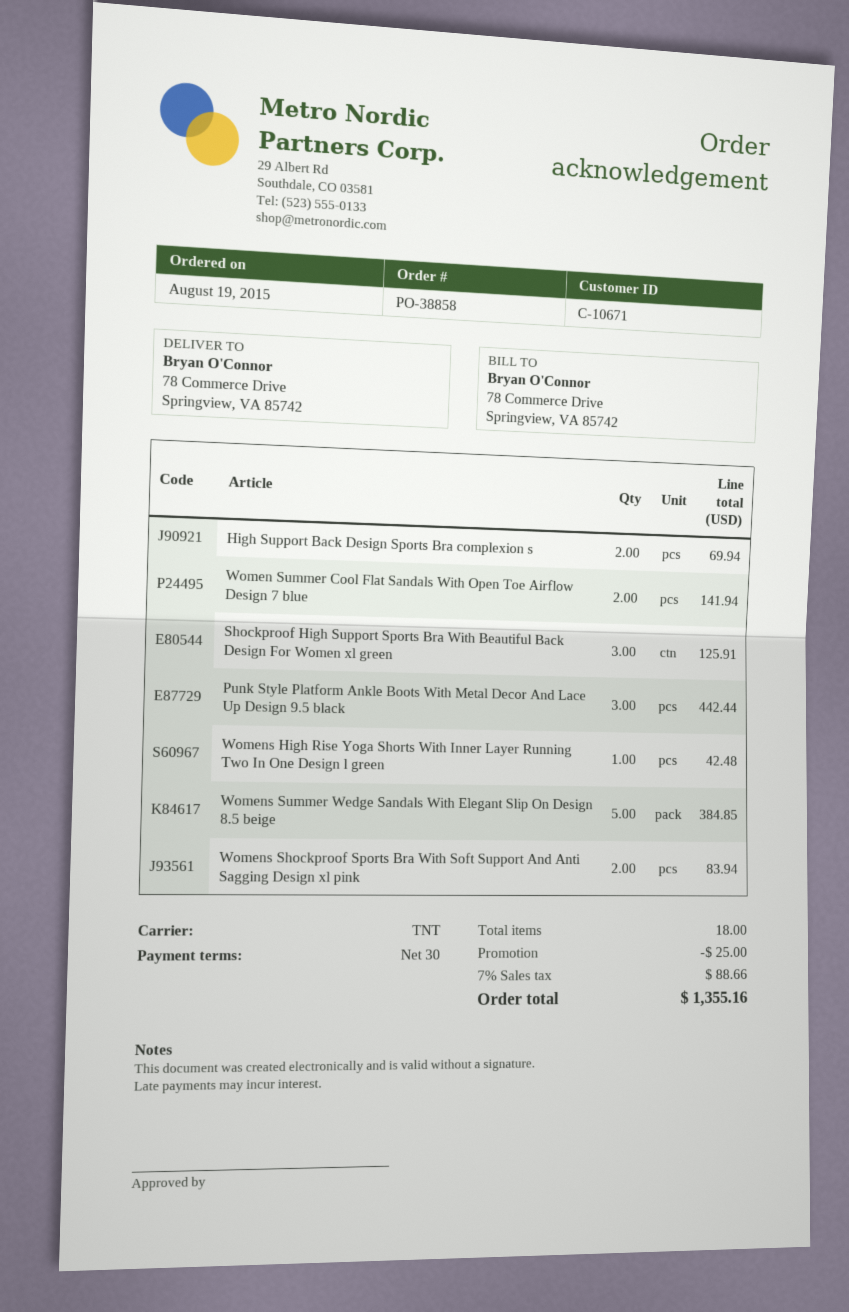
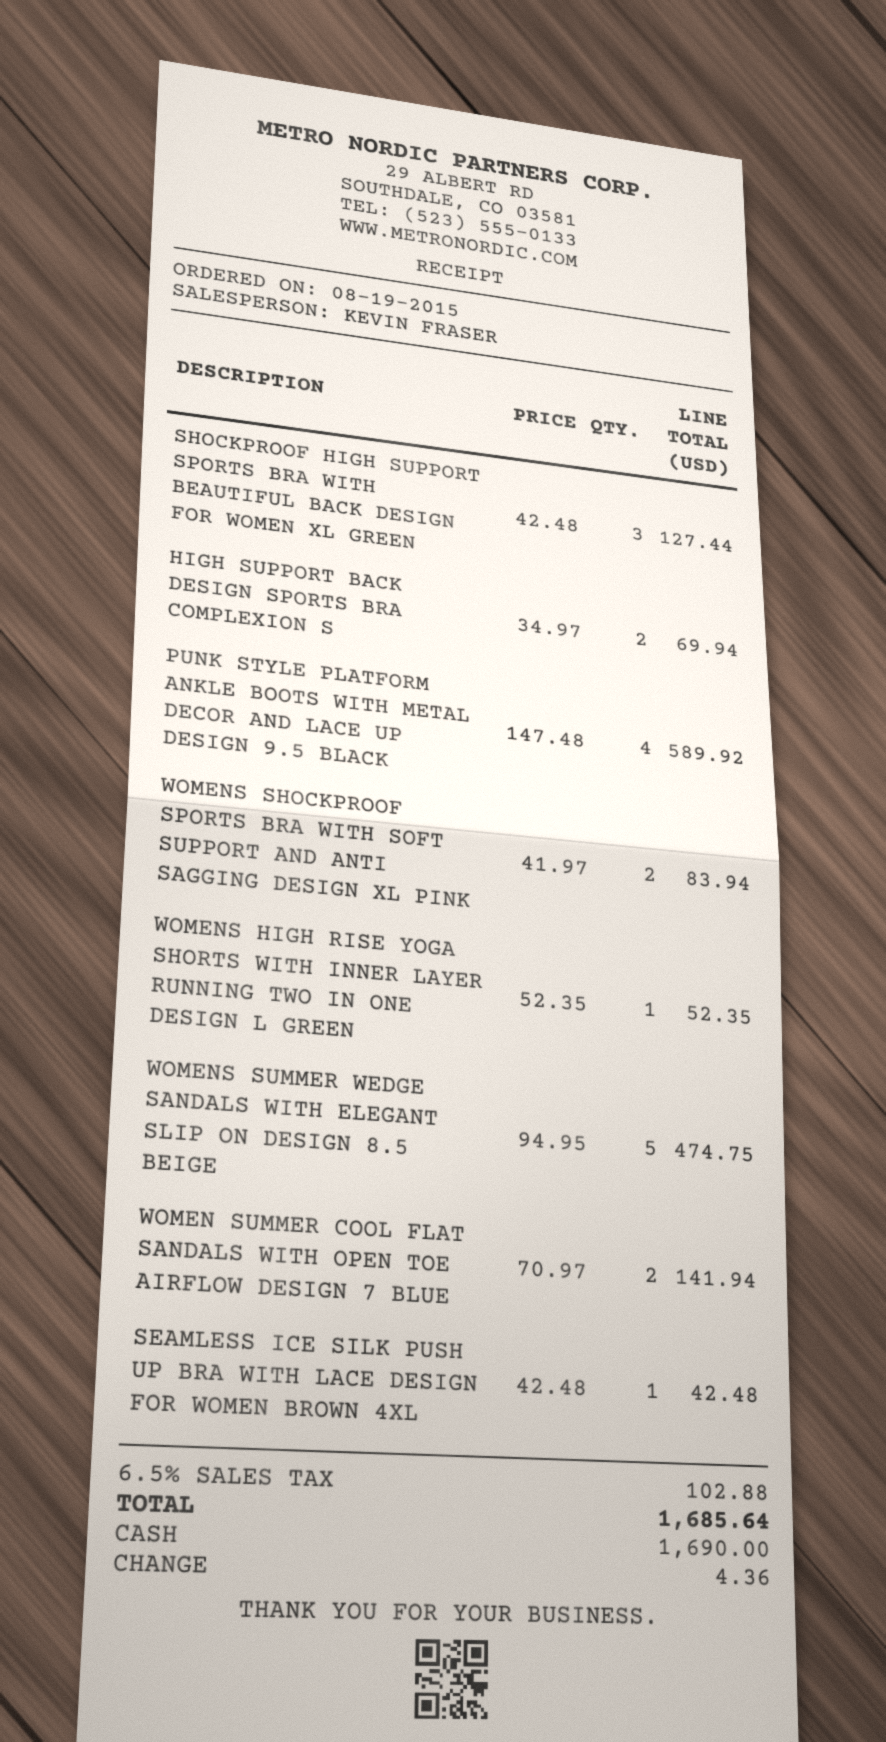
Shockproof High Support Sports Bra With Beautiful Back Design For Women xl green: 3 for 125.91 -> 3 for 127.44
Punk Style Platform Ankle Boots With Metal Decor And Lace Up Design 9.5 black: 3 for 442.44 -> 4 for 589.92
Womens High Rise Yoga Shorts With Inner Layer Running Two In One Design l green: 1 for 42.48 -> 1 for 52.35
Womens Summer Wedge Sandals With Elegant Slip On Design 8.5 beige: 5 for 384.85 -> 5 for 474.75
SEAMLESS ICE SILK PUSH UP BRA WITH LACE DESIGN FOR WOMEN BROWN 4XL: none -> 1 for 42.48
discount: 25.00 -> none
tax: 7% = 88.66 -> 6.5% = 102.88
total: 1355.16 -> 1685.64

